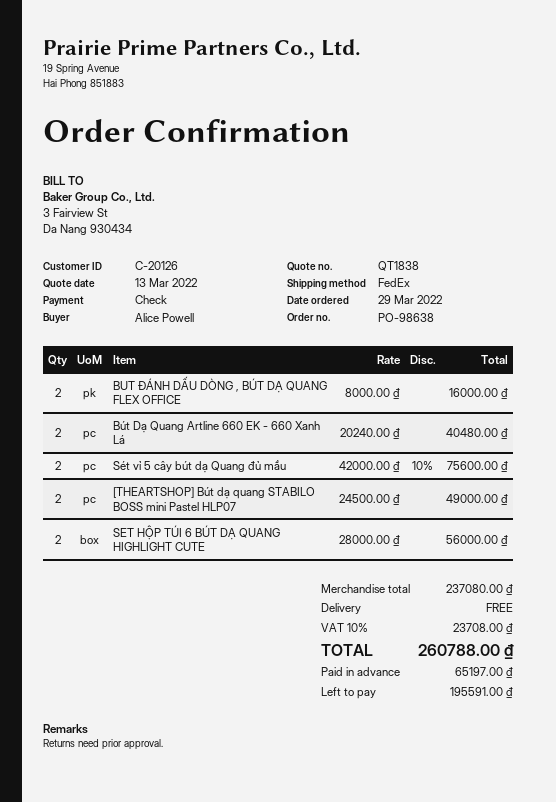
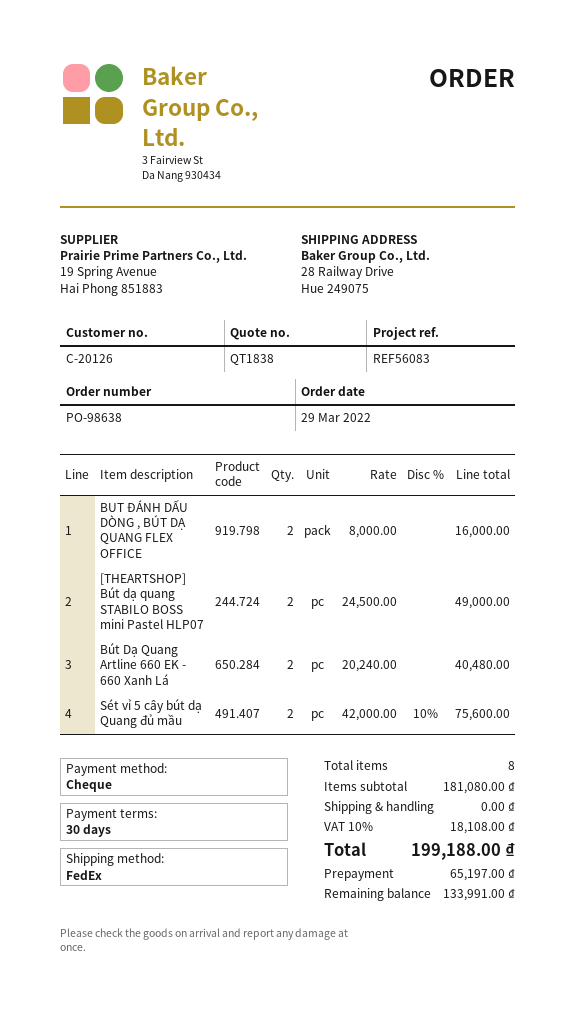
SET HỘP TÚI 6 BÚT DẠ QUANG HIGHLIGHT CUTE: 2 x 28000.00 = 56000.00 -> none
subtotal: 237080.00 -> 181080.00
tax: 10% = 23708.00 -> 10% = 18108.00
total: 260788.00 -> 199188.00
balance: 195591.00 -> 133991.00

